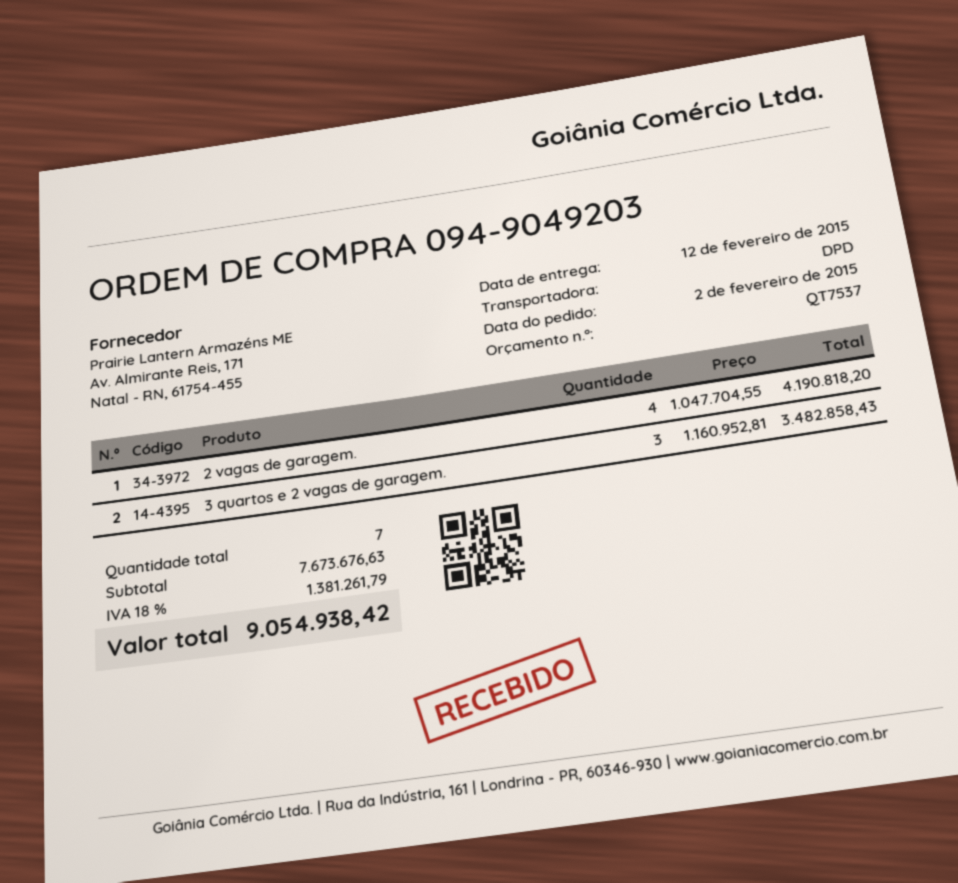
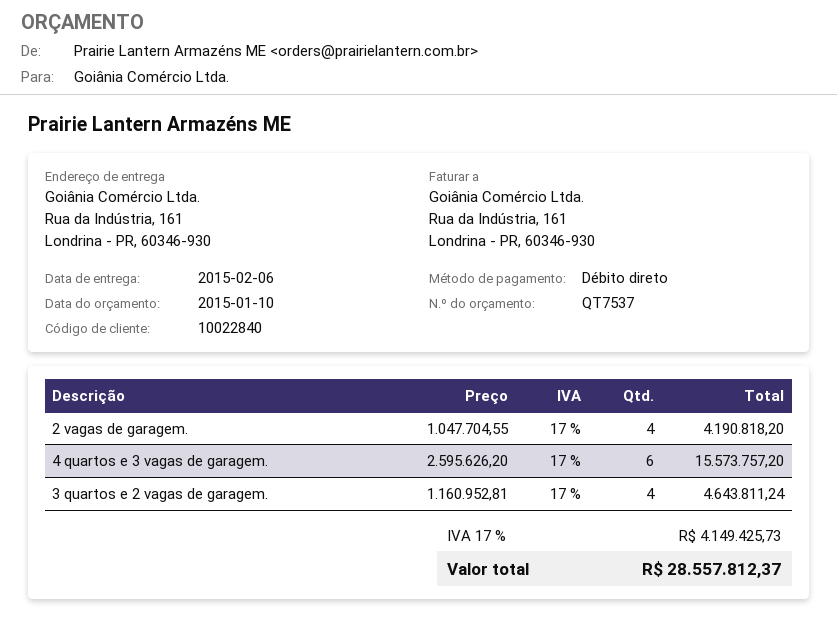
delivery date: 2015-02-12 -> 2015-02-06
3 quartos e 2 vagas de garagem.: 3 x 1160952.81 = 3482858.43 -> 4 x 1160952.81 = 4643811.24
4 quartos e 3 vagas de garagem.: none -> 6 x 2595626.20 = 15573757.20
tax: 18% = 1381261.79 -> 17% = 4149425.73
total: 9054938.42 -> 28557812.37

